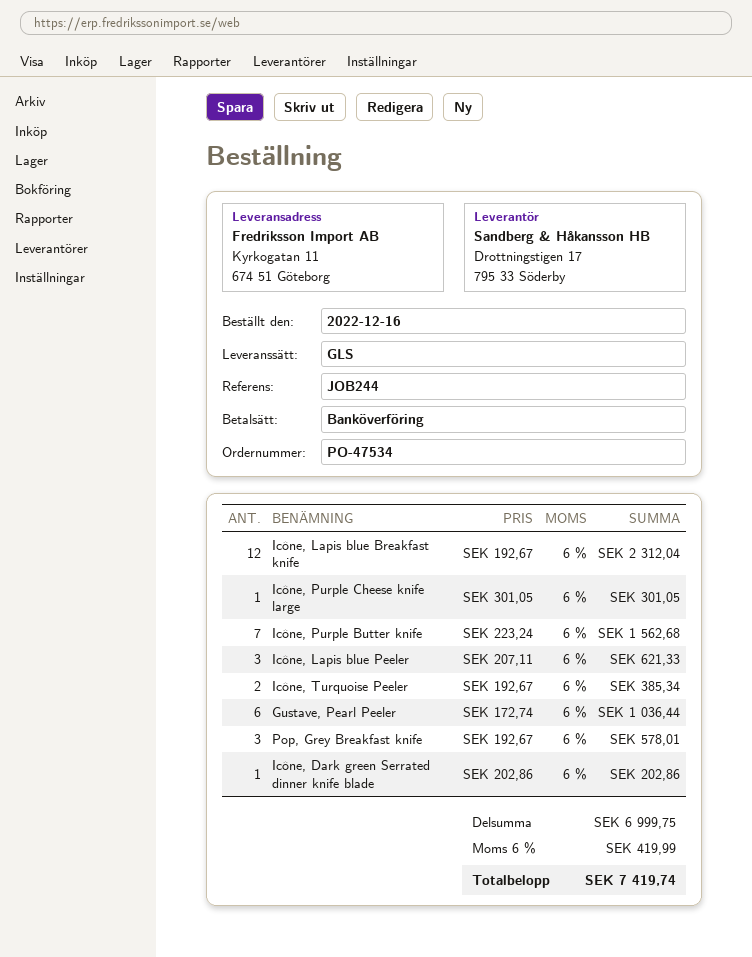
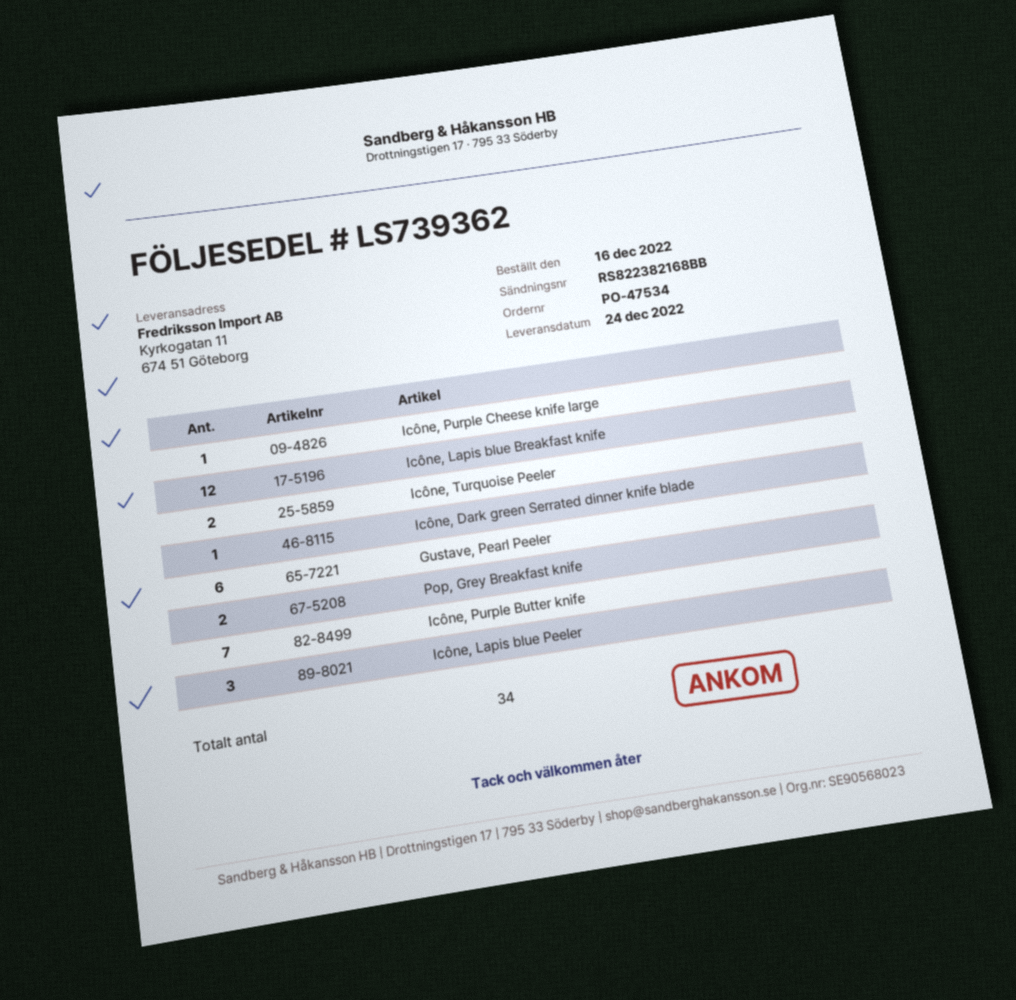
Pop, Grey Breakfast knife: 3 -> 2

